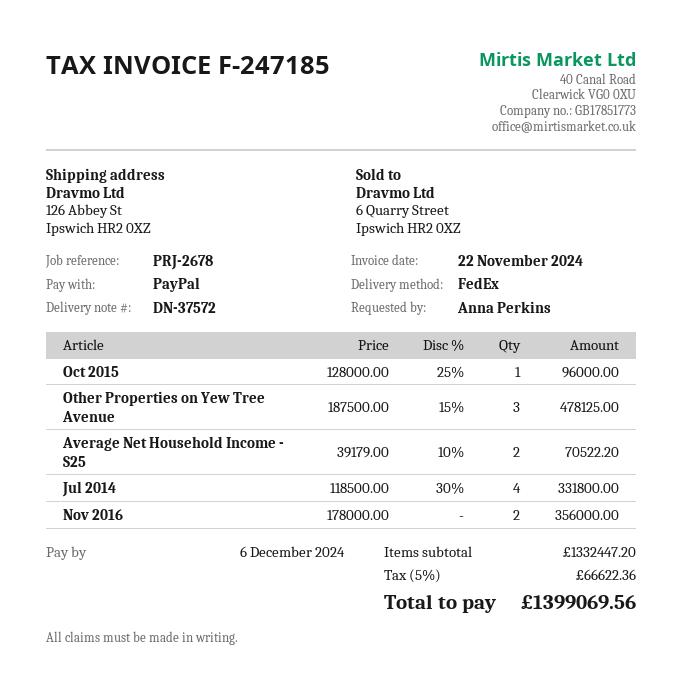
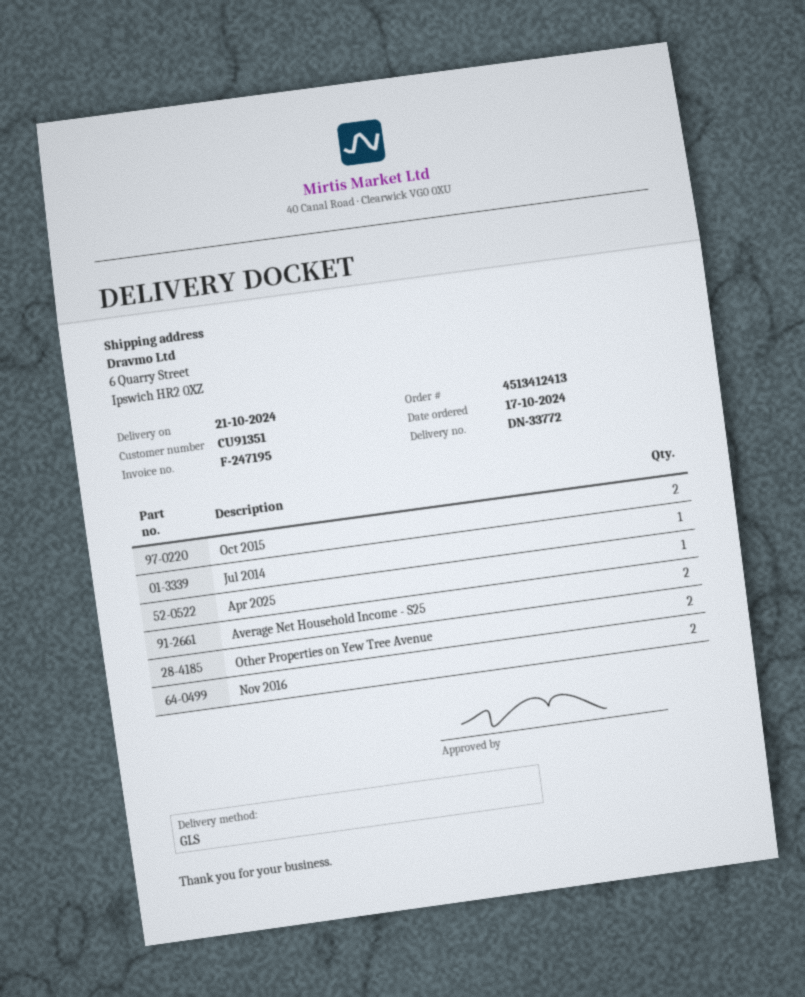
delivery note number: DN-37572 -> DN-33772
invoice number: F-247185 -> F-247195
shipping method: FedEx -> GLS
ship to: 126 Abbey St, Ipswich HR2 0XZ -> 6 Quarry Street, Ipswich HR2 0XZ
Oct 2015: 1 -> 2
Other Properties on Yew Tree Avenue: 3 -> 2
Jul 2014: 4 -> 1
Apr 2025: none -> 1

